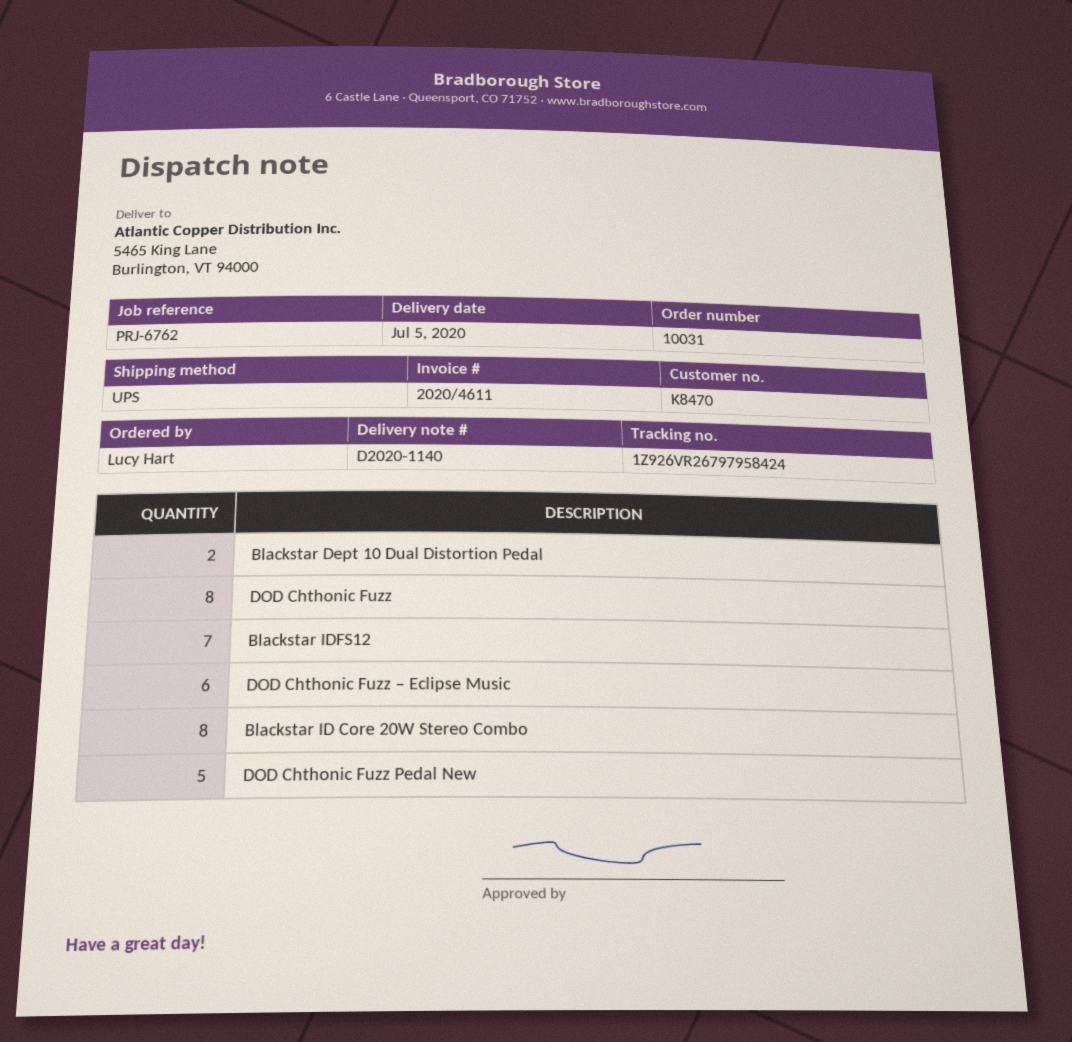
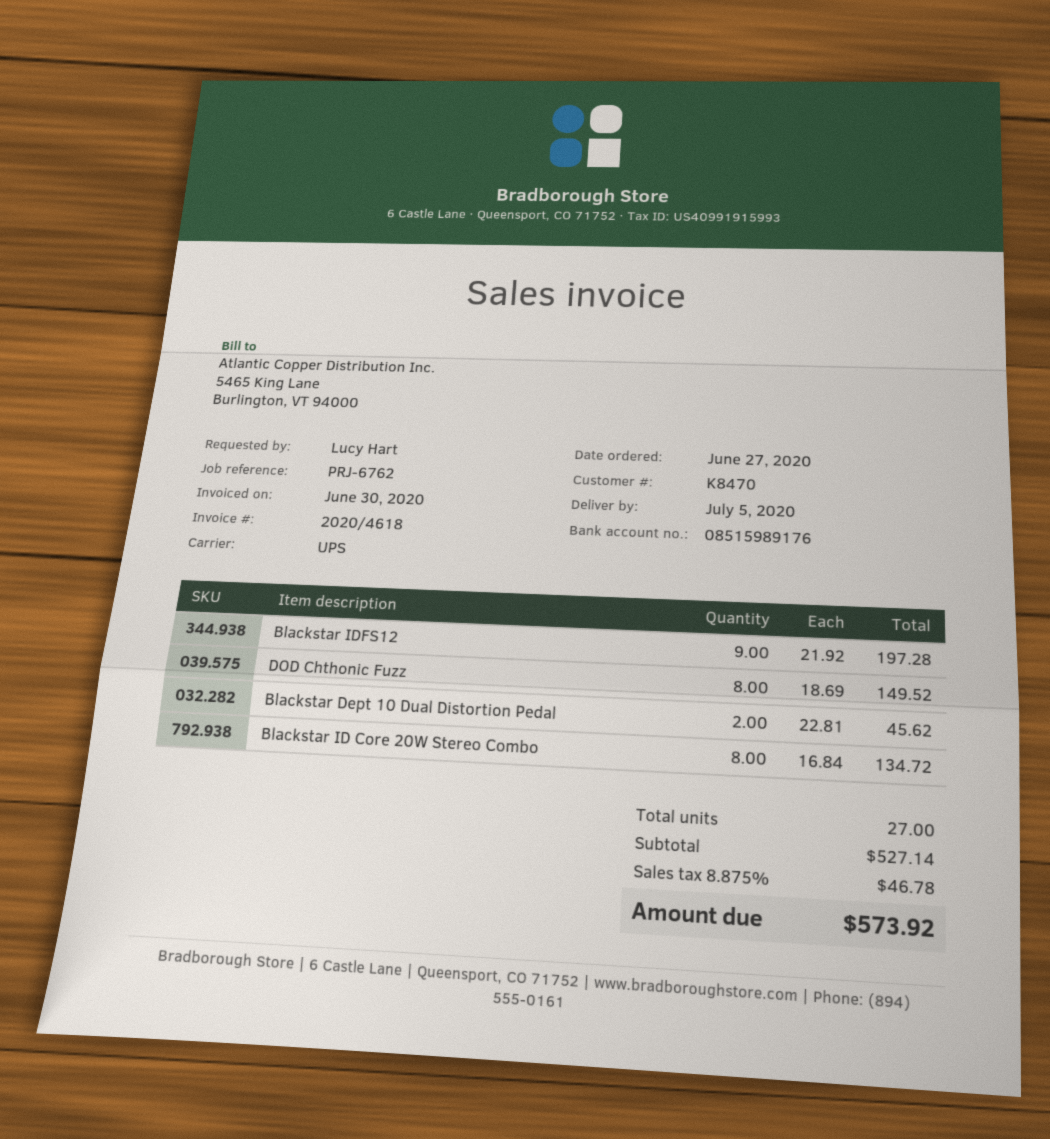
invoice number: 2020/4611 -> 2020/4618
Blackstar IDFS12: 7 -> 9
DOD Chthonic Fuzz – Eclipse Music: 6 -> none
DOD Chthonic Fuzz Pedal New: 5 -> none

